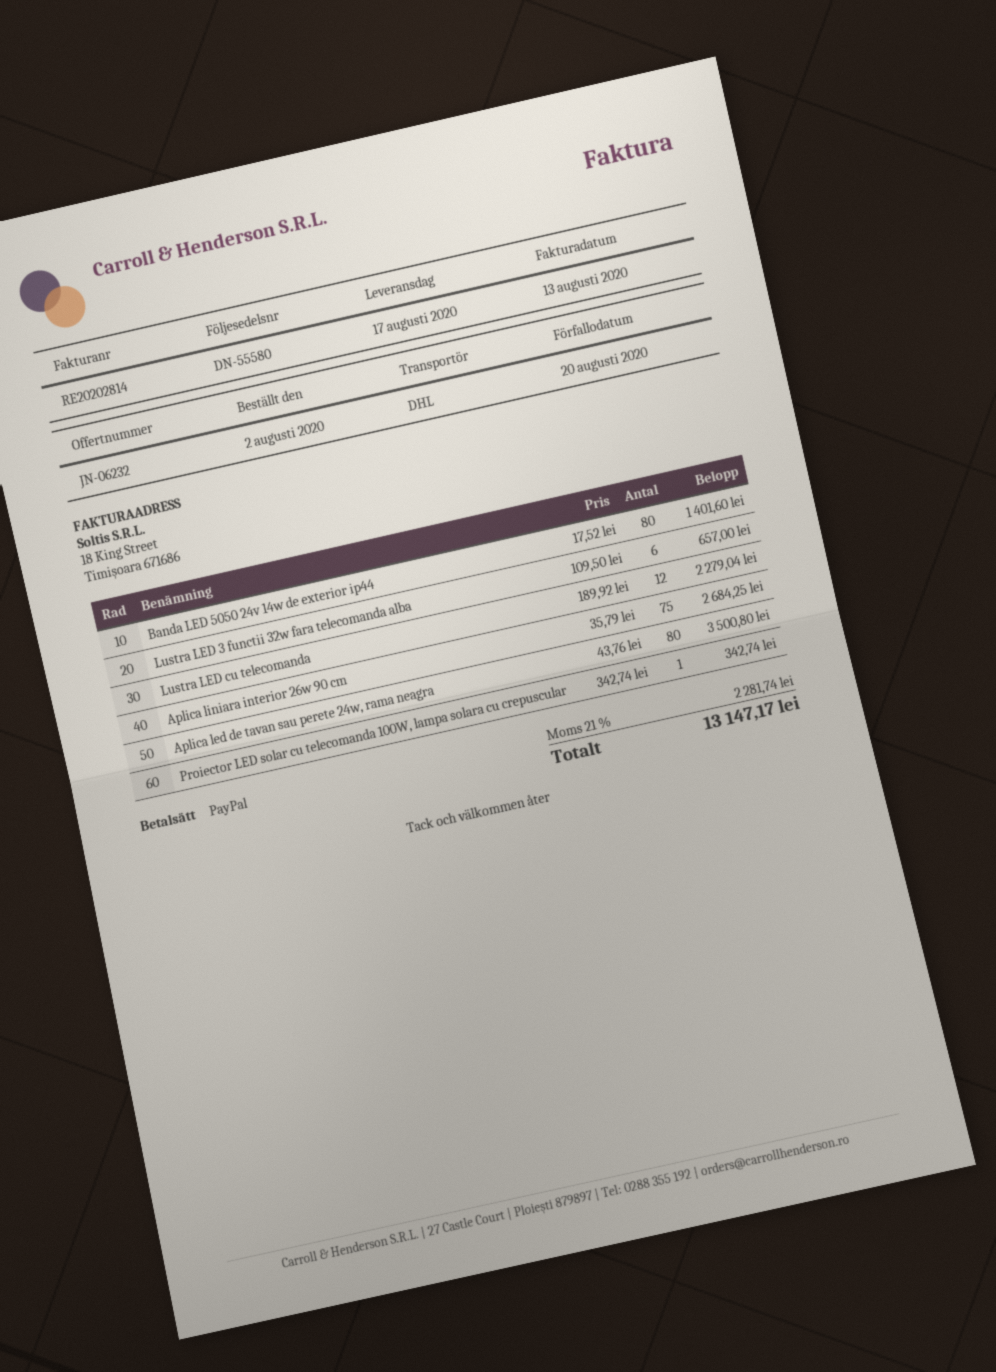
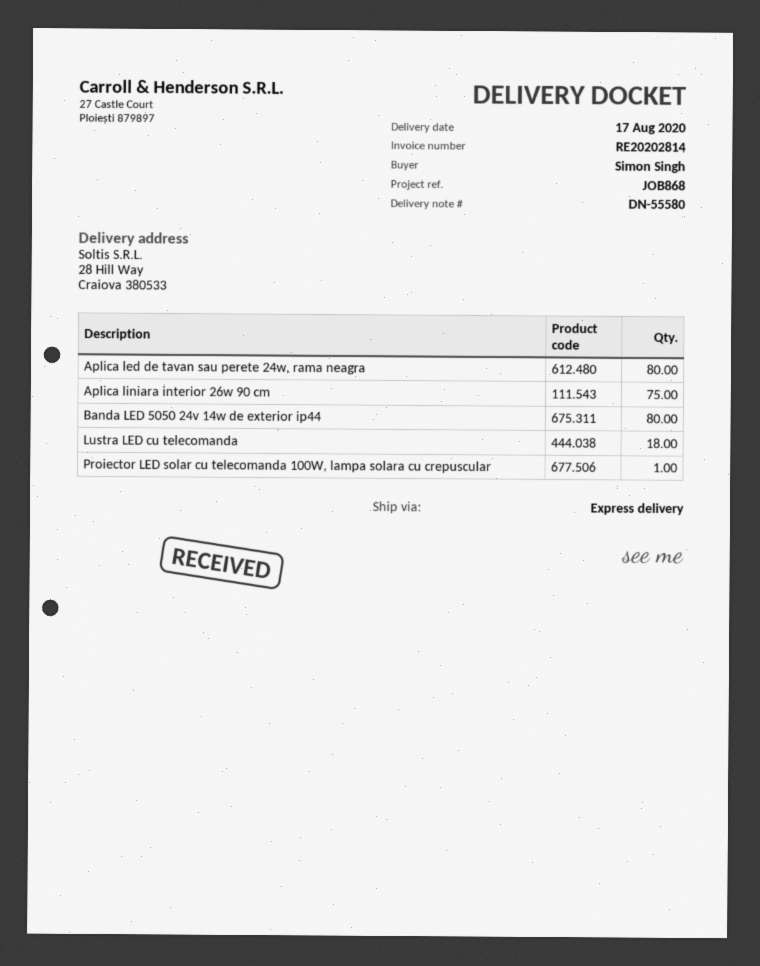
shipping method: DHL -> express
Lustra LED 3 functii 32w fara telecomanda alba: 6 -> none
Lustra LED cu telecomanda: 12 -> 18

